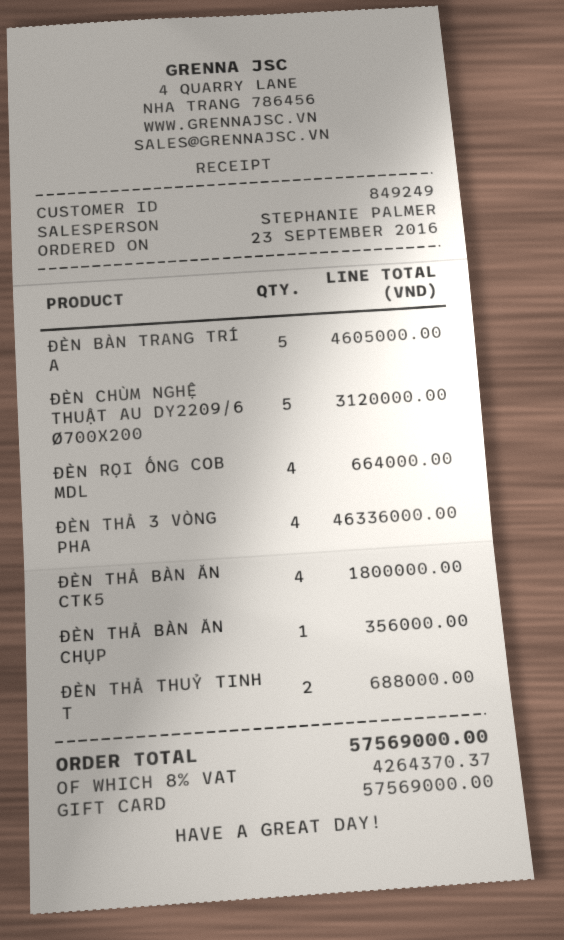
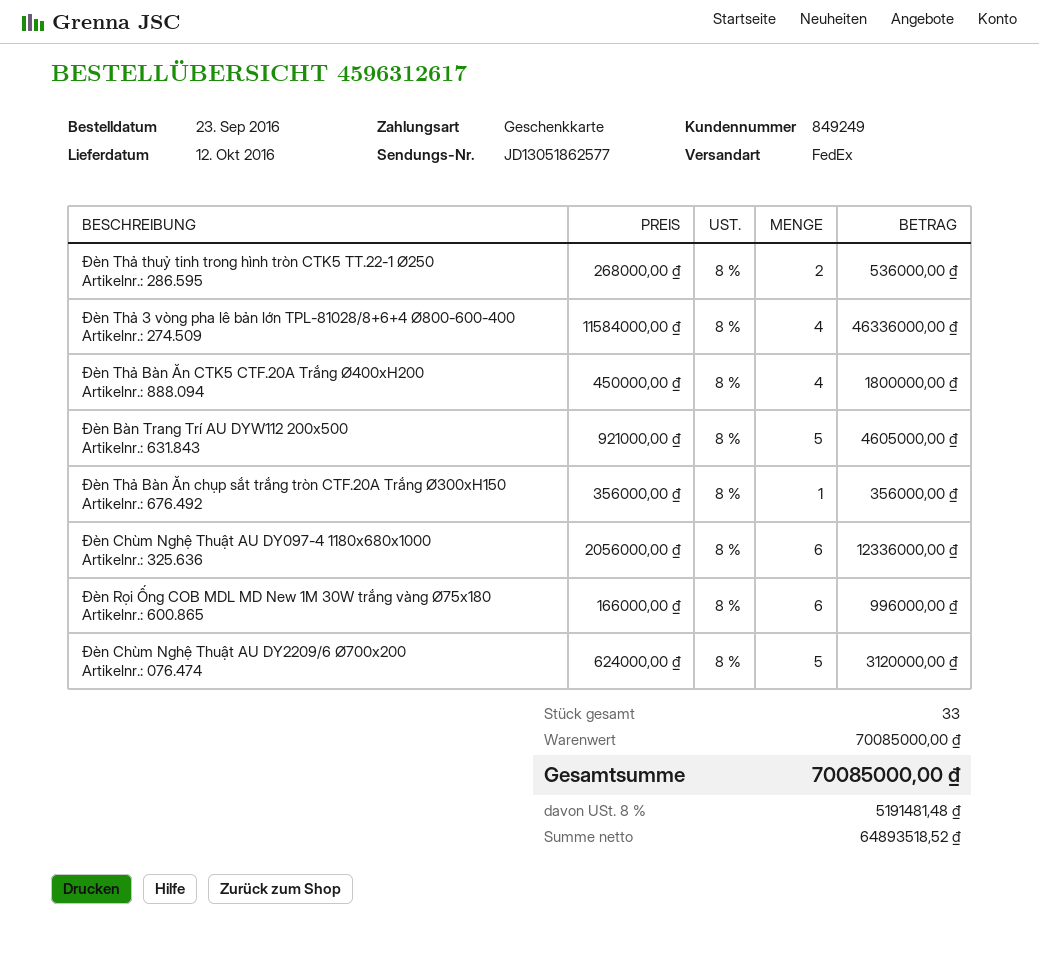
ĐÈN RỌI ỐNG COB MDL: 4 for 664000.00 -> 6 for 996000.00
ĐÈN THẢ THUỶ TINH T: 2 for 688000.00 -> 2 for 536000.00
Đèn Chùm Nghệ Thuật AU DY097-4 1180x680x1000: none -> 6 for 12336000.00
tax: 8% = 4264370.37 -> 8% = 5191481.48
total: 57569000.00 -> 70085000.00

